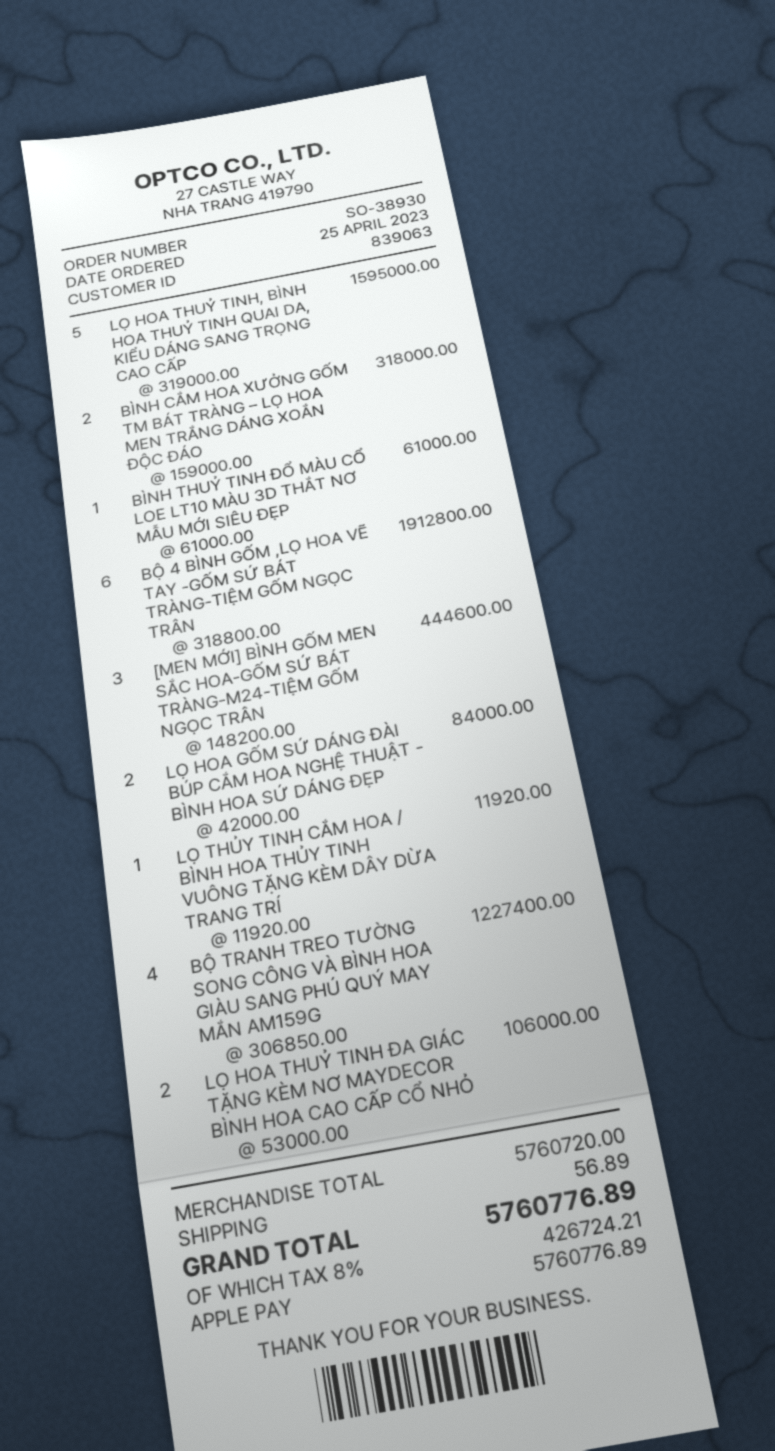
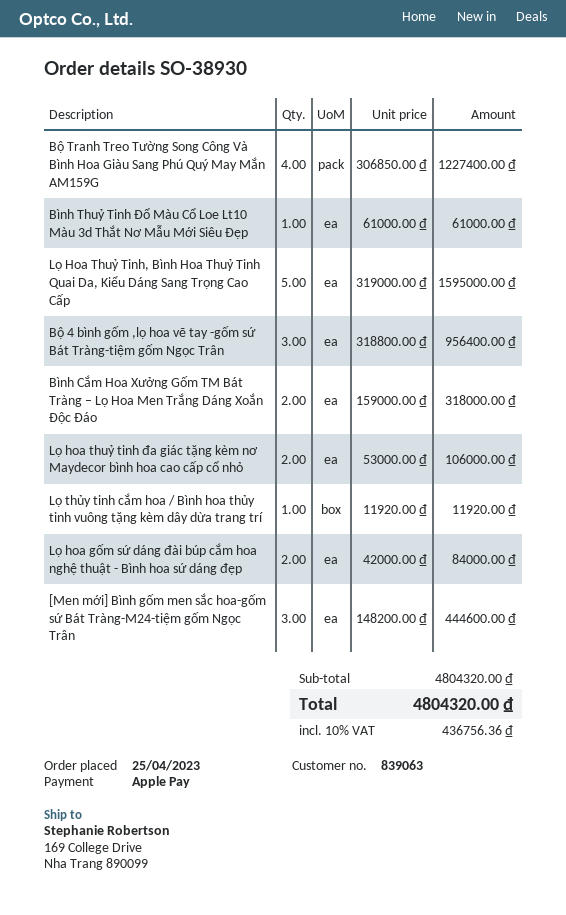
BỘ 4 BÌNH GỐM ,LỌ HOA VẼ TAY -GỐM SỨ BÁT TRÀNG-TIỆM GỐM NGỌC TRÂN: 6 x 318800.00 = 1912800.00 -> 3 x 318800.00 = 956400.00
subtotal: 5760720.00 -> 4804320.00
shipping: 56.89 -> none
tax: 8% = 426724.21 -> 10% = 436756.36
total: 5760776.89 -> 4804320.00

